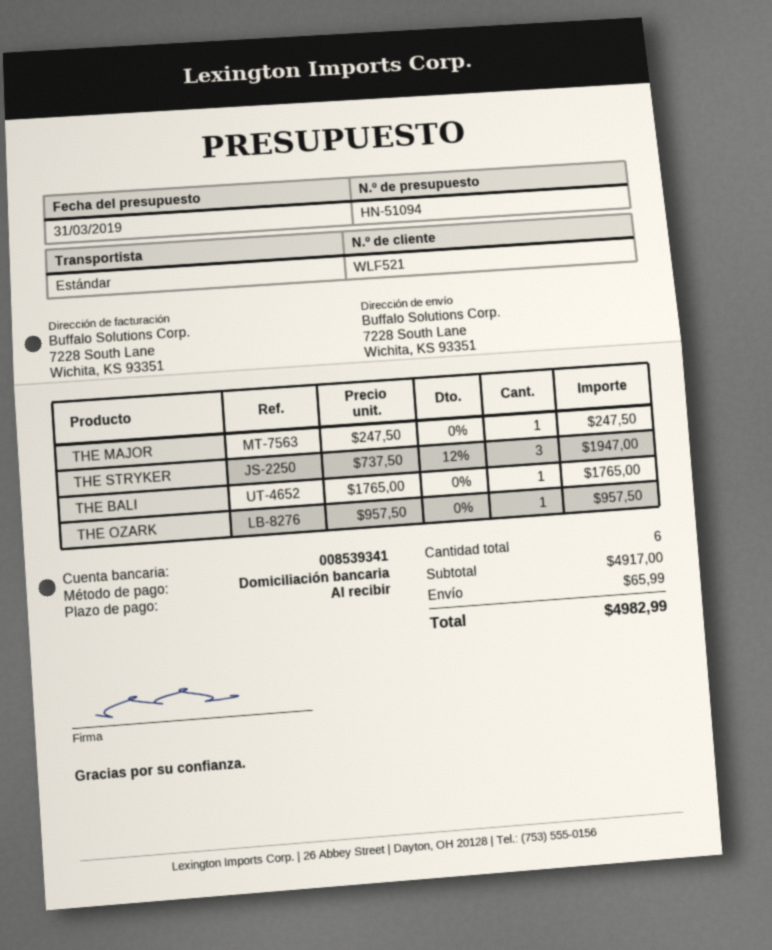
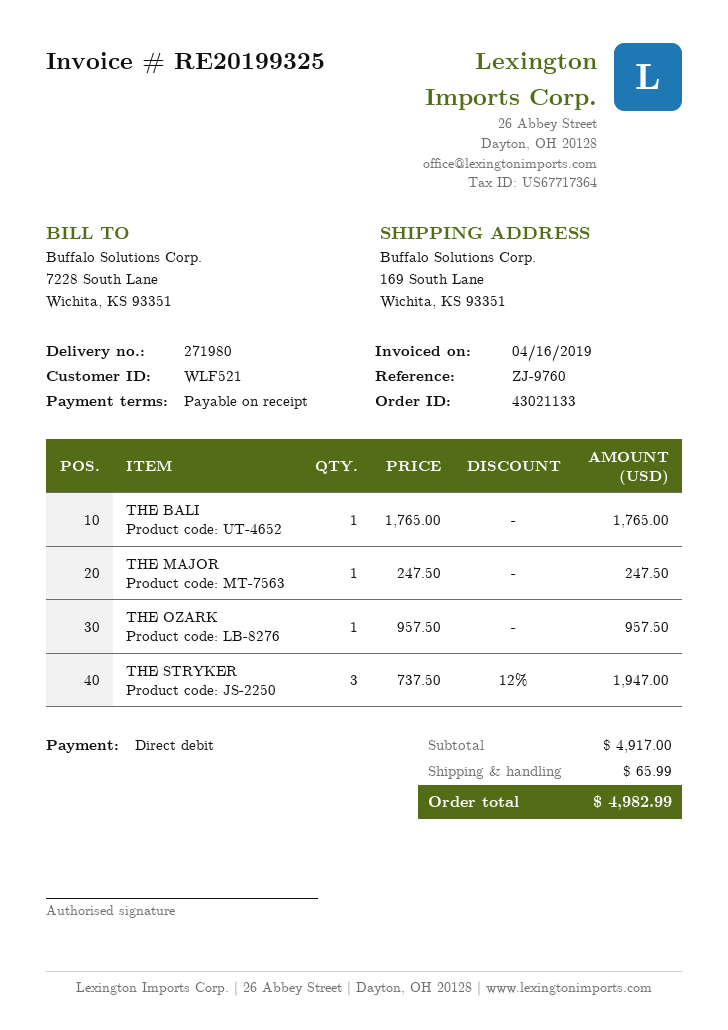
ship to: 7228 South Lane, Wichita, KS 93351 -> 169 South Lane, Wichita, KS 93351

